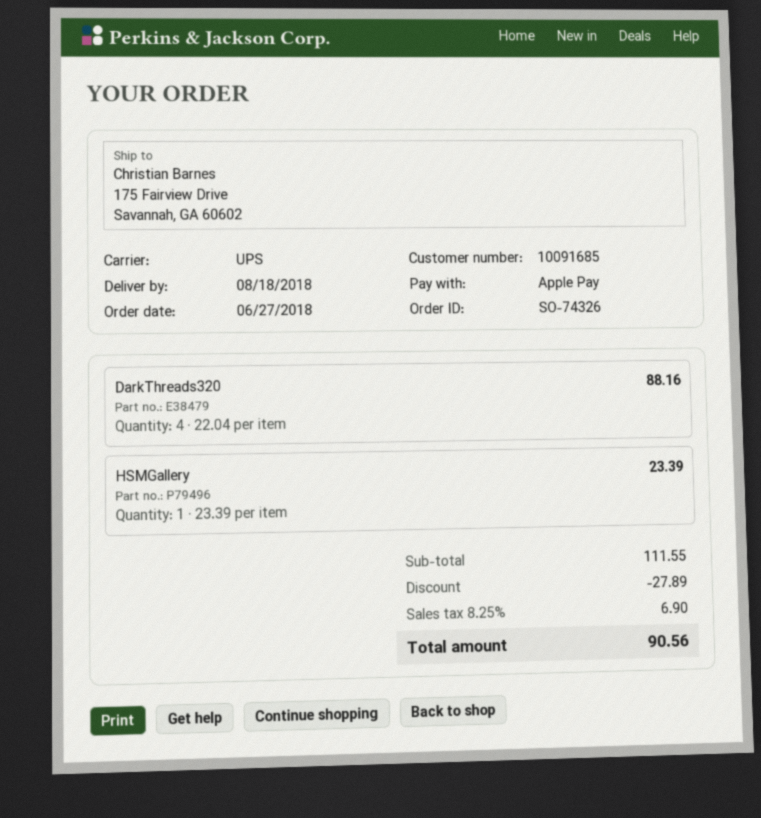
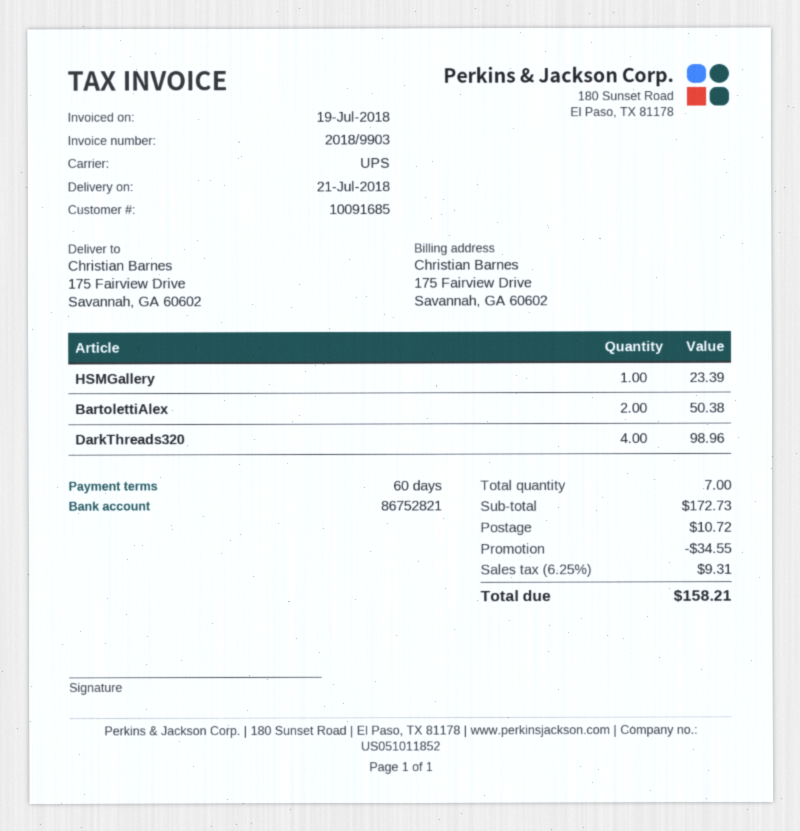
delivery date: 2018-08-18 -> 2018-07-21
DarkThreads320: 4 for 88.16 -> 4 for 98.96
BartolettiAlex: none -> 2 for 50.38
subtotal: 111.55 -> 172.73
discount: 27.89 -> 34.55
shipping: none -> 10.72
tax: 8.25% = 6.90 -> 6.25% = 9.31
total: 90.56 -> 158.21

